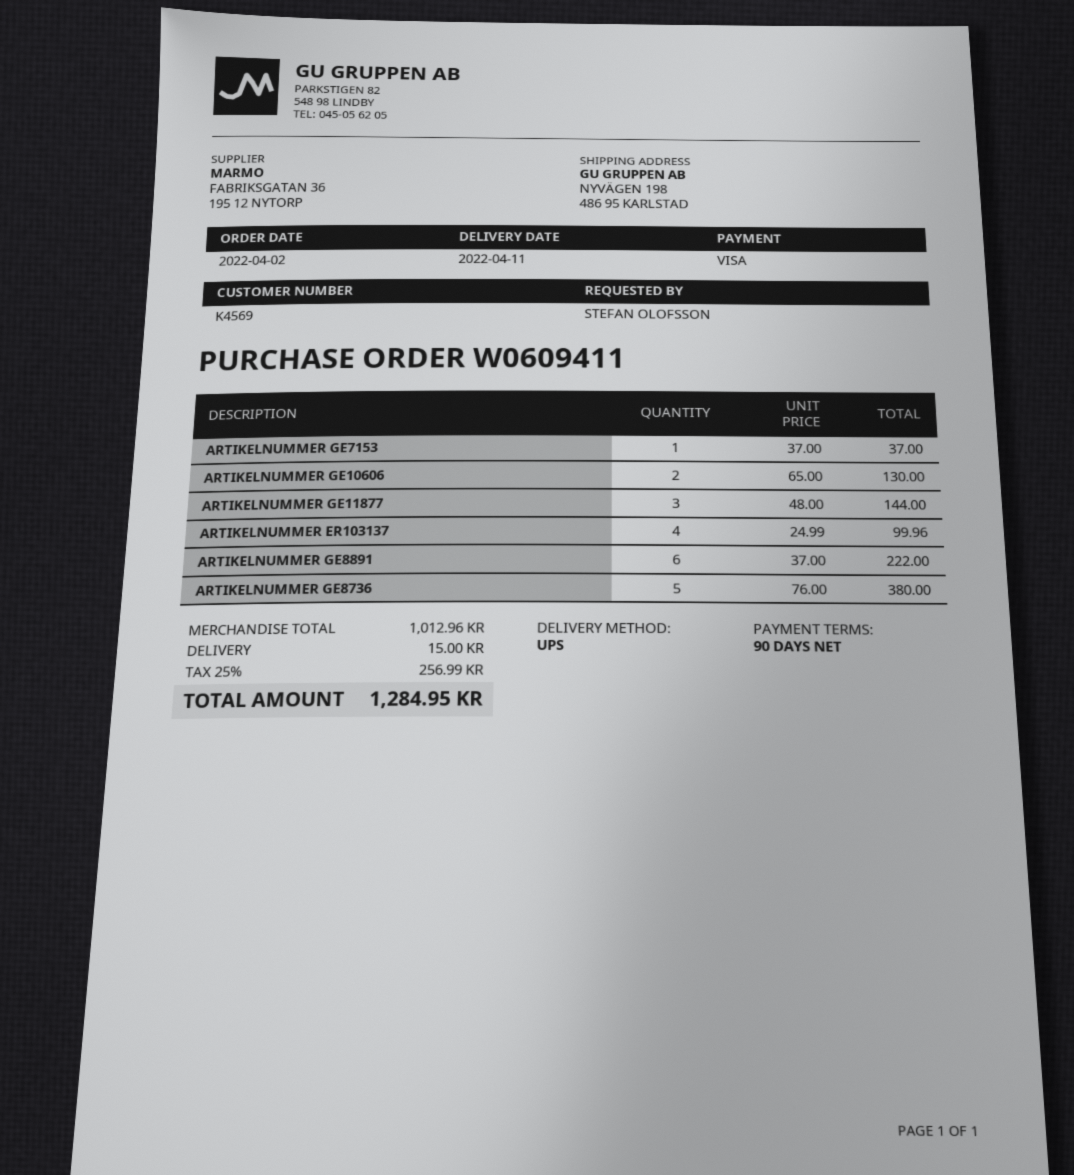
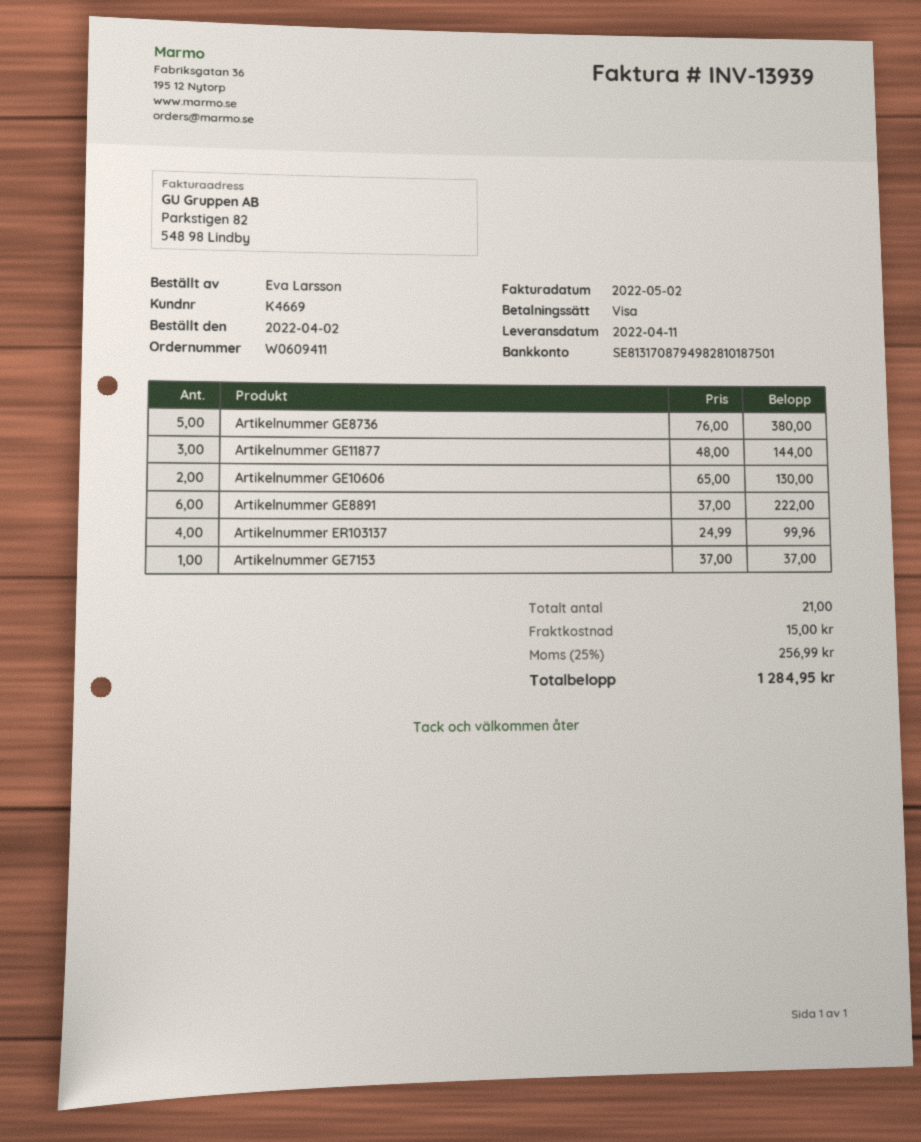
customer number: K4569 -> K4669
ordered by: STEFAN OLOFSSON -> Eva Larsson

